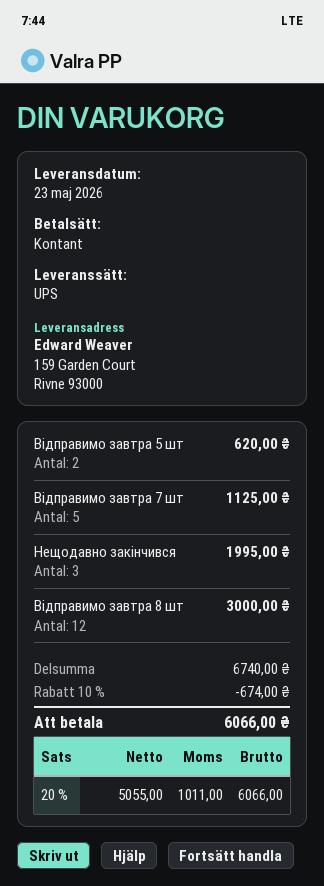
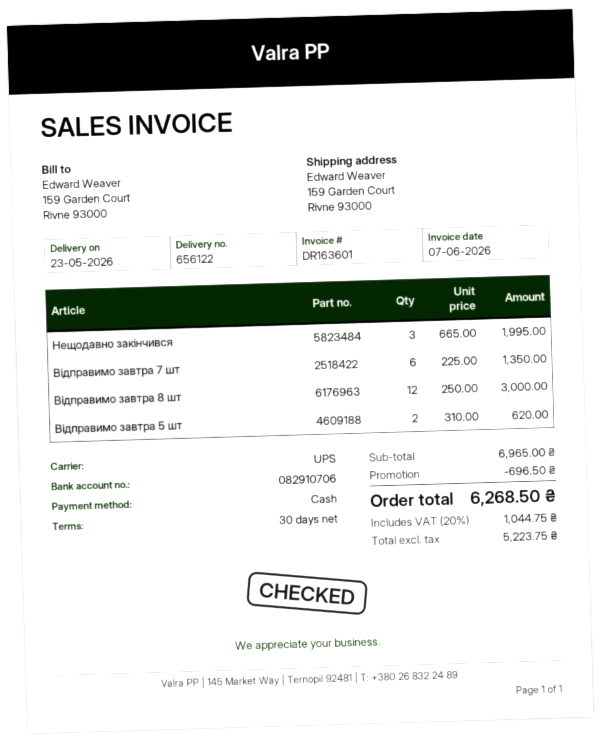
Відправимо завтра 7 шт: 5 for 1125.00 -> 6 for 1350.00
subtotal: 6740.00 -> 6965.00
discount: 674.00 -> 696.50
net: 5055.00 -> 5223.75
tax: 20% = 1011.00 -> 20% = 1044.75
total: 6066.00 -> 6268.50

